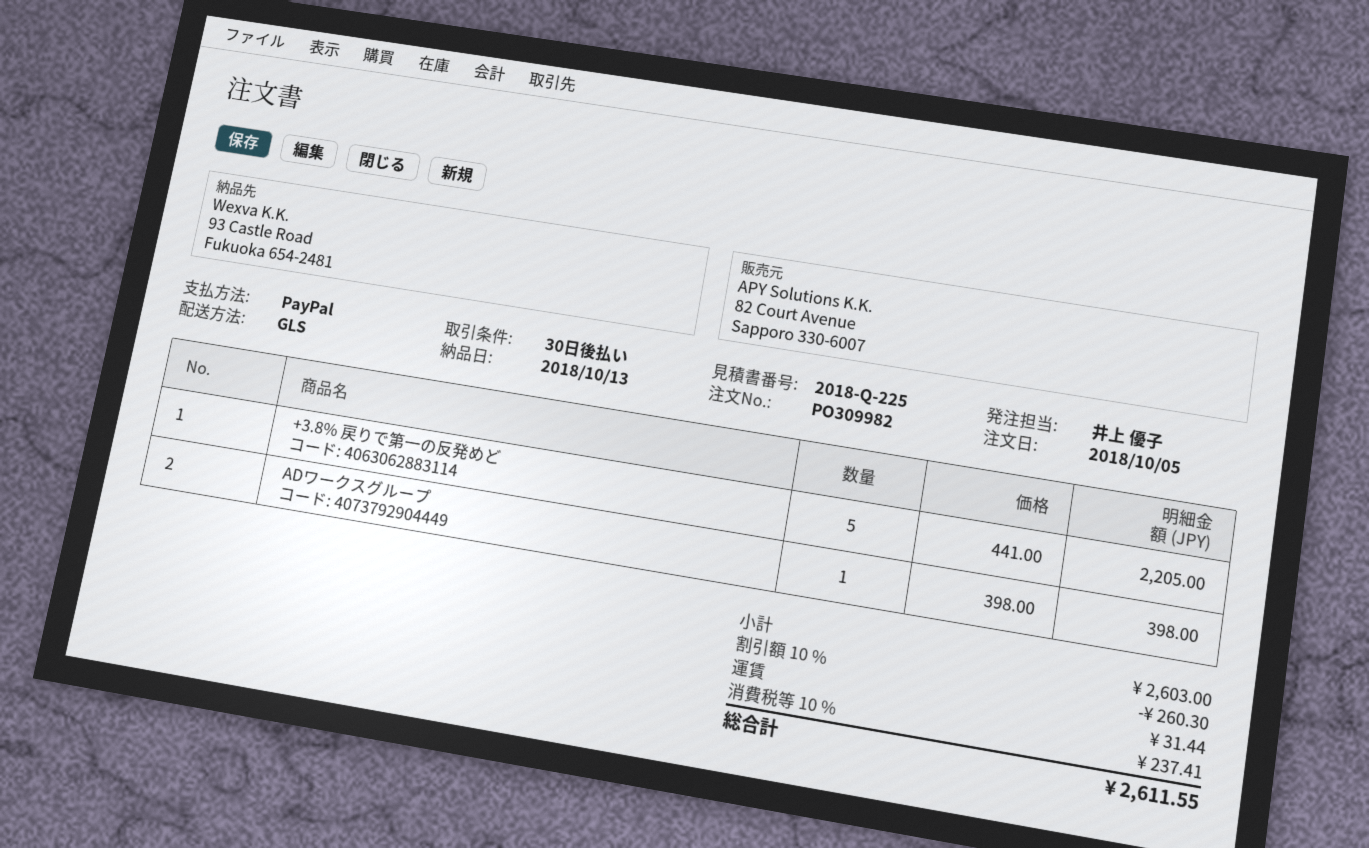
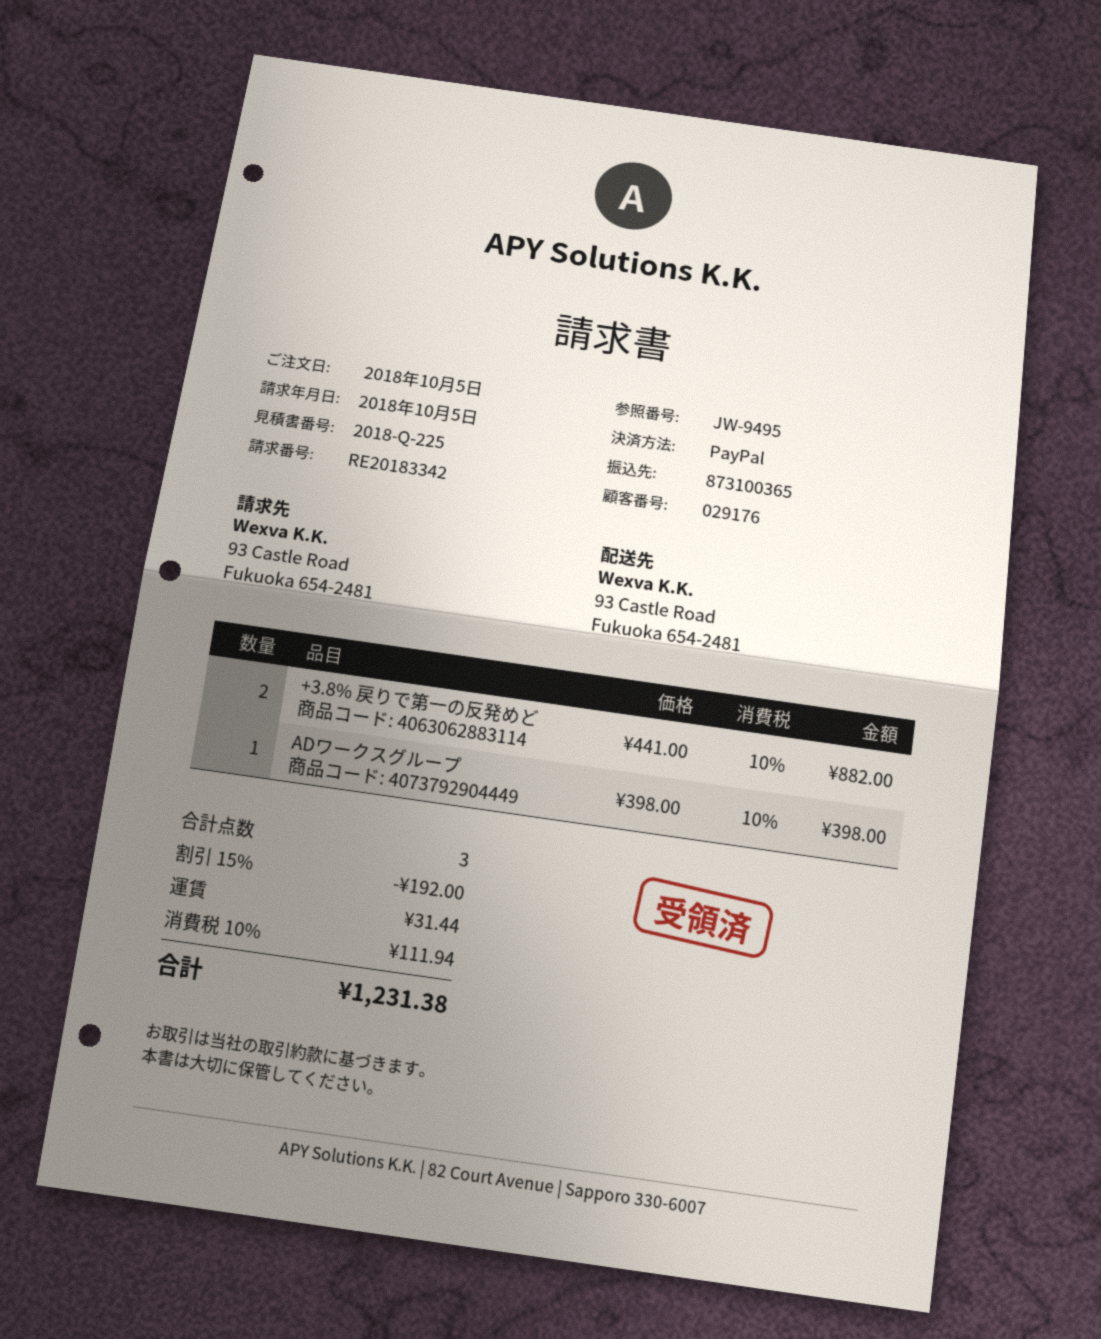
+3.8% 戻りで第一の反発めど: 5 x 441.00 = 2205.00 -> 2 x 441.00 = 882.00
discount: 10% = 260.30 -> 15% = 192.00
tax: 10% = 237.41 -> 10% = 111.94
total: 2611.55 -> 1231.38

